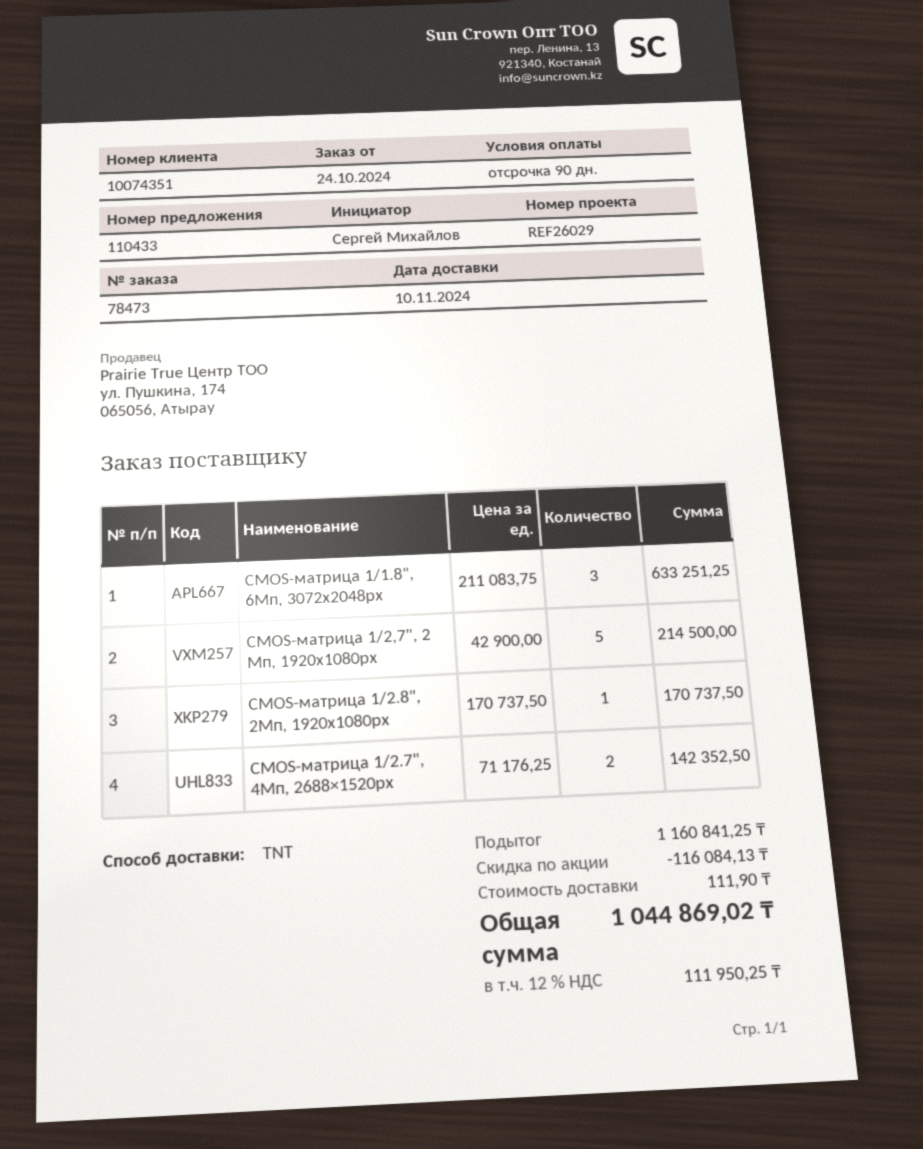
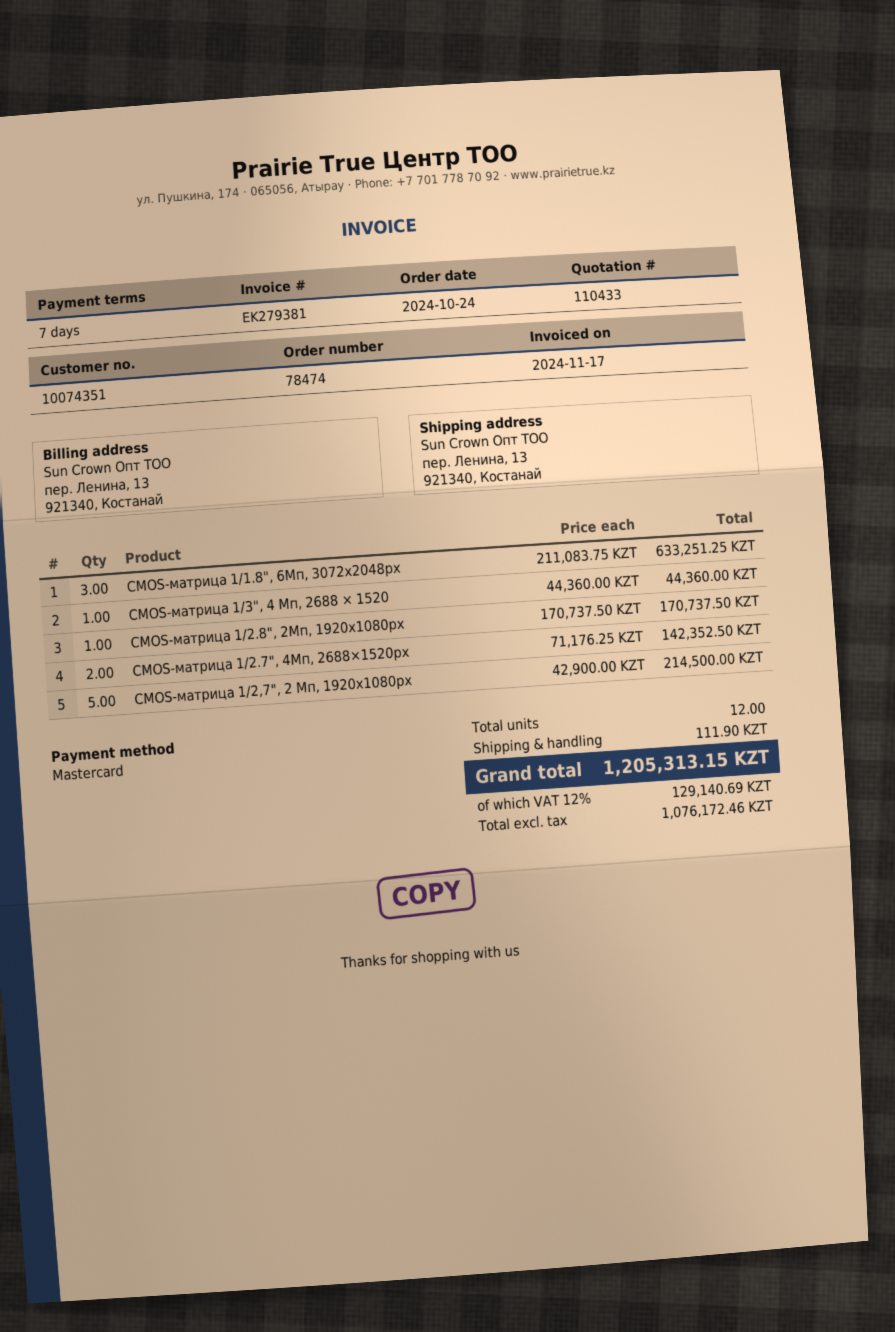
order number: 78473 -> 78474
payment terms: 90 days -> 7 days
CMOS-матрица 1/3", 4 Мп, 2688 × 1520: none -> 1 x 44360.00 = 44360.00
discount: 116084.13 -> none
tax: 12% = 111950.25 -> 12% = 129140.69
total: 1044869.02 -> 1205313.15

